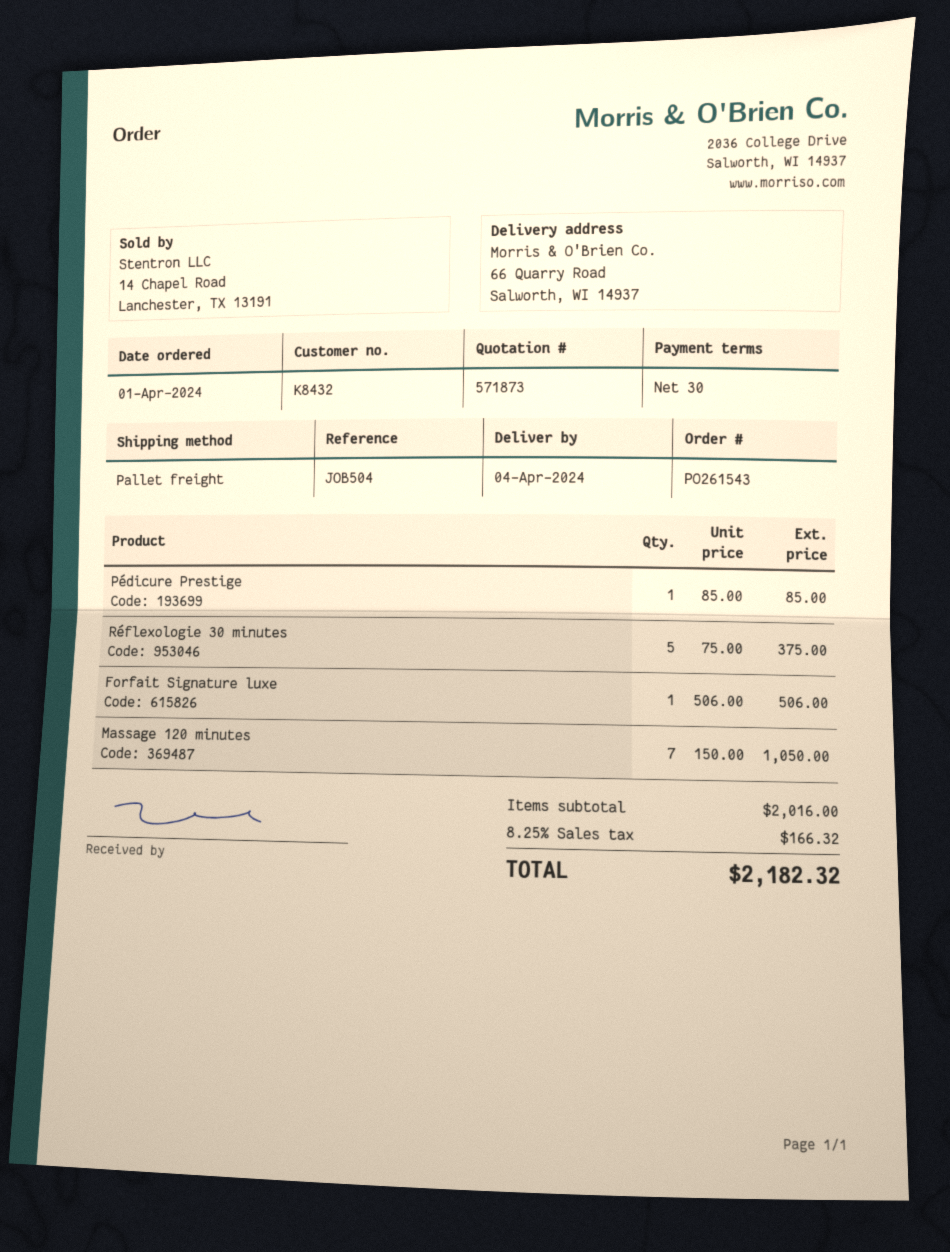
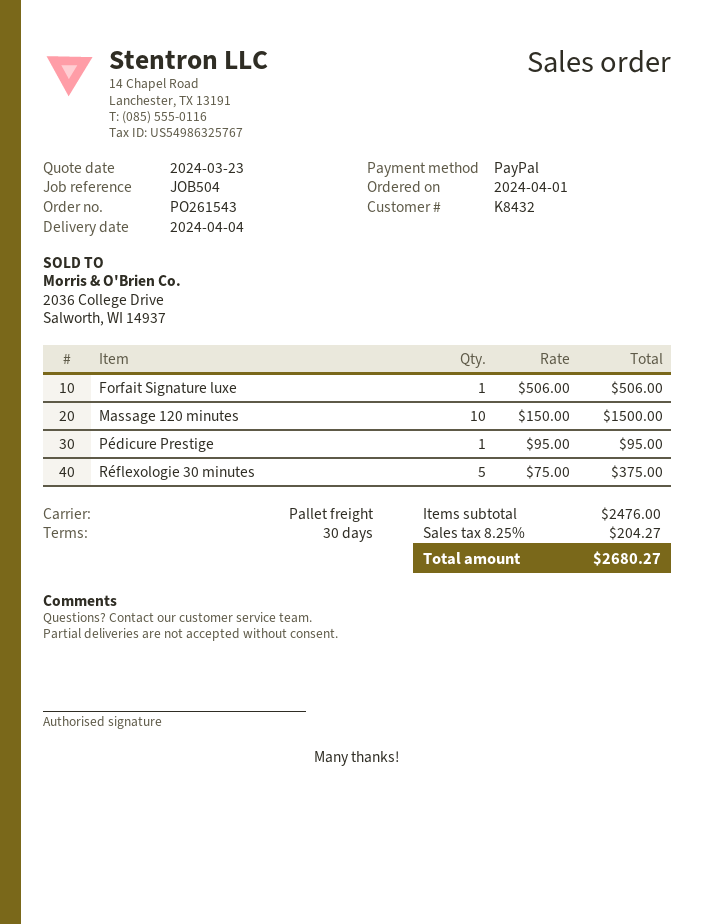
Pédicure Prestige: 1 x 85.00 = 85.00 -> 1 x 95.00 = 95.00
Massage 120 minutes: 7 x 150.00 = 1050.00 -> 10 x 150.00 = 1500.00
subtotal: 2016.00 -> 2476.00
tax: 8.25% = 166.32 -> 8.25% = 204.27
total: 2182.32 -> 2680.27

